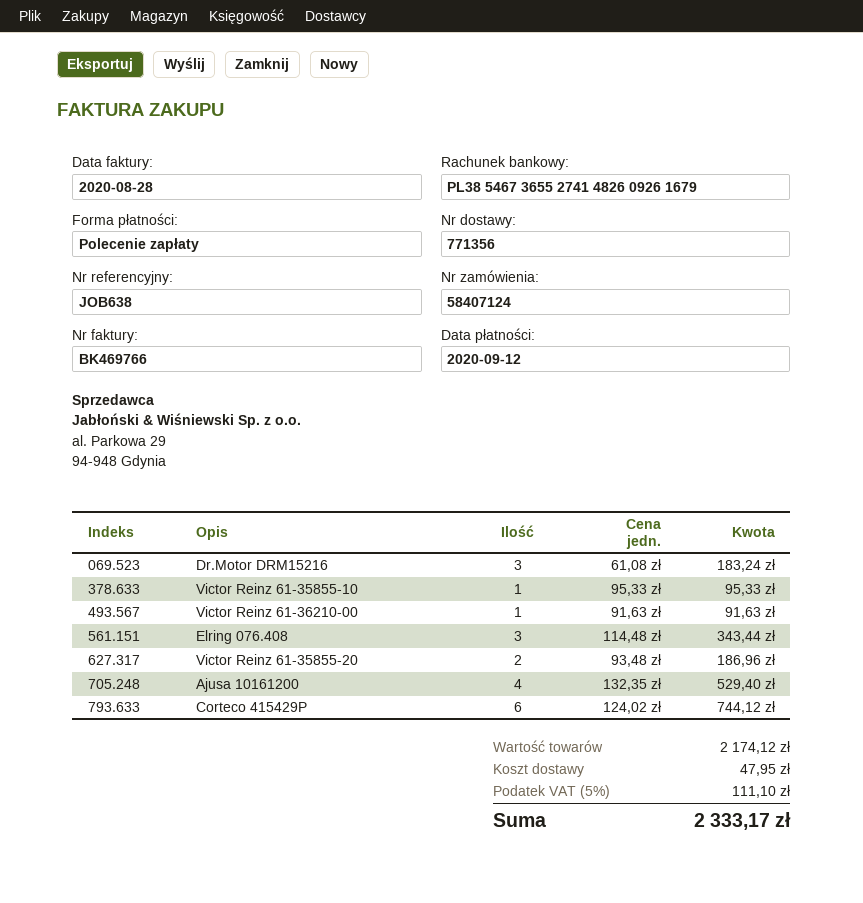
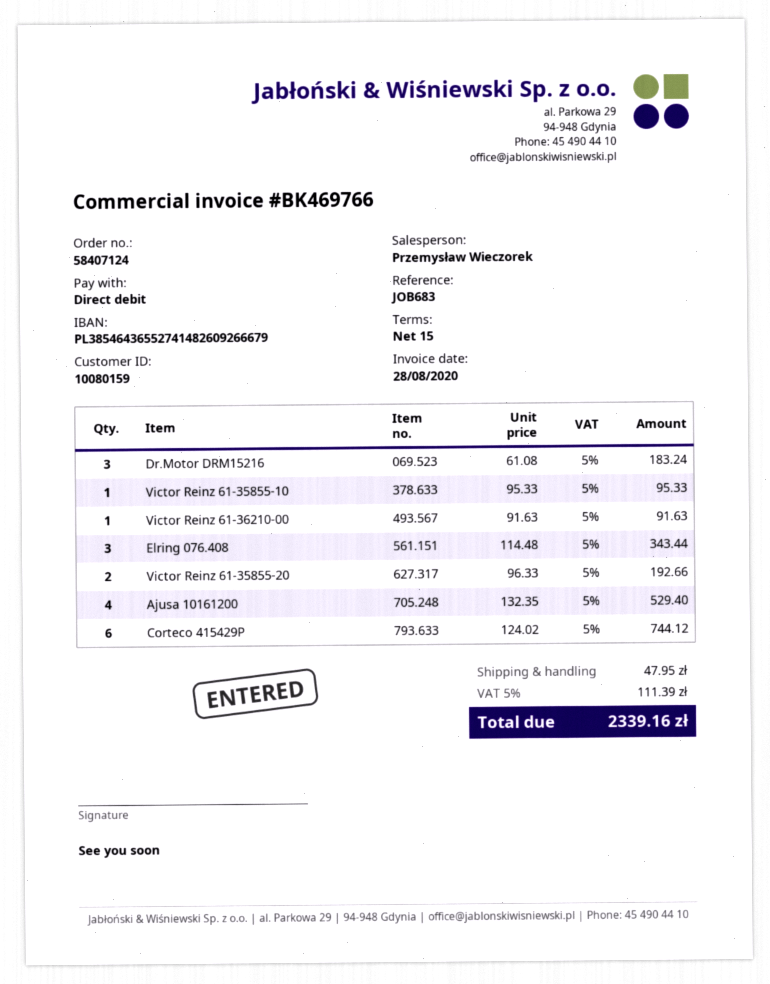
reference: JOB638 -> JOB683
bank account: PL38546736552741482609261679 -> PL38546436552741482609266679
Victor Reinz 61-35855-20: 2 x 93.48 = 186.96 -> 2 x 96.33 = 192.66
tax: 5% = 111.10 -> 5% = 111.39
total: 2333.17 -> 2339.16

